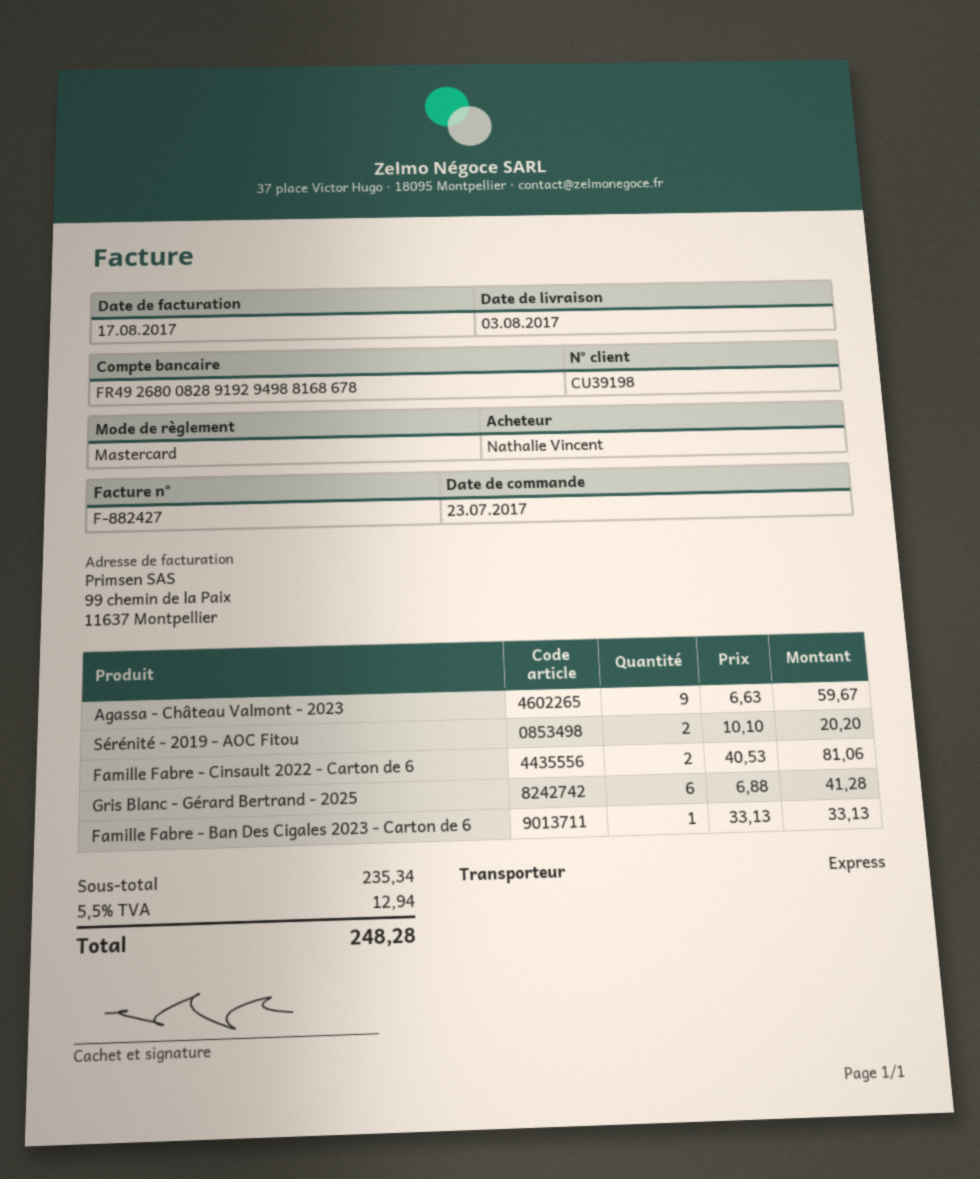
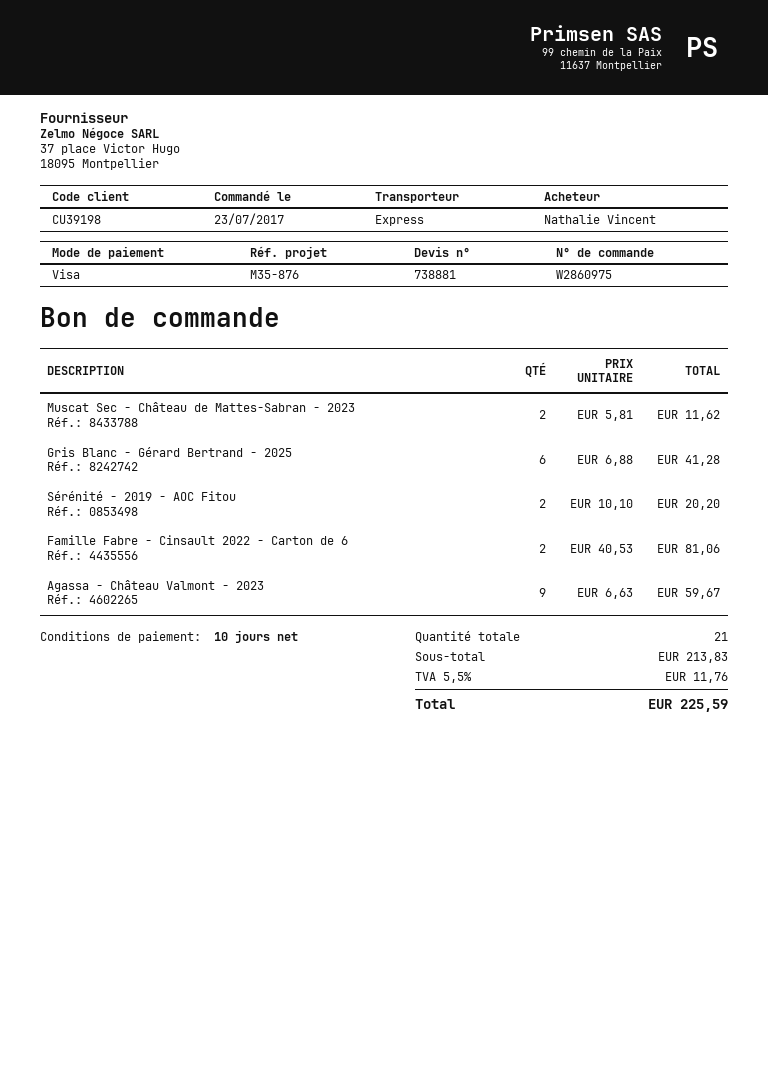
payment method: Mastercard -> Visa
Famille Fabre - Ban Des Cigales 2023 - Carton de 6: 1 x 33.13 = 33.13 -> none
Muscat Sec - Château de Mattes-Sabran - 2023: none -> 2 x 5.81 = 11.62
subtotal: 235.34 -> 213.83
tax: 5.5% = 12.94 -> 5.5% = 11.76
total: 248.28 -> 225.59

